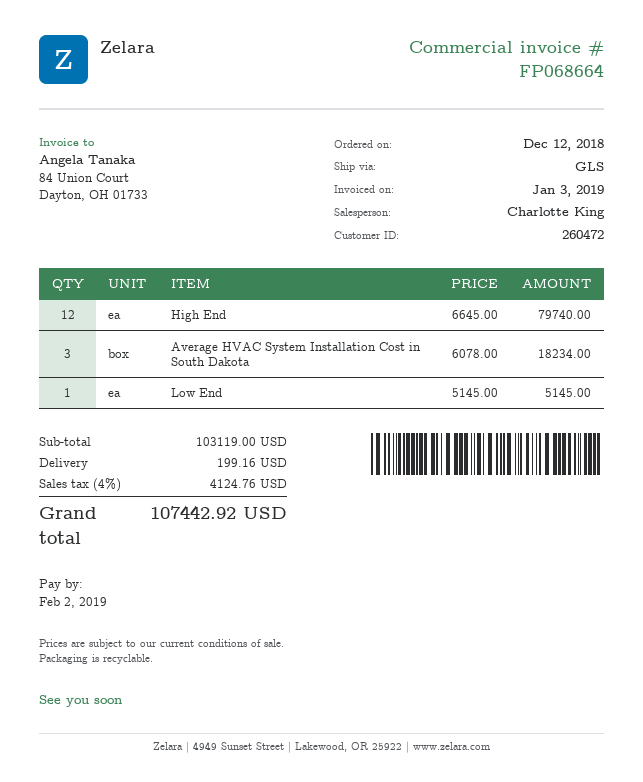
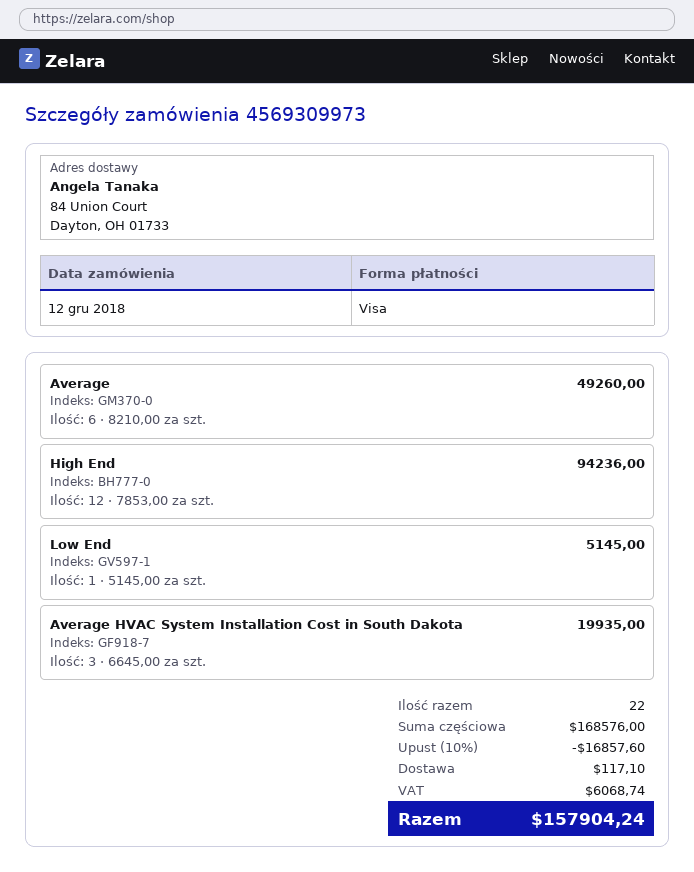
High End: 12 x 6645.00 = 79740.00 -> 12 x 7853.00 = 94236.00
Average HVAC System Installation Cost in South Dakota: 3 x 6078.00 = 18234.00 -> 3 x 6645.00 = 19935.00
Average: none -> 6 x 8210.00 = 49260.00
subtotal: 103119.00 -> 168576.00
discount: none -> 10% = 16857.60
shipping: 199.16 -> 117.10
tax: 4124.76 -> 6068.74
total: 107442.92 -> 157904.24

